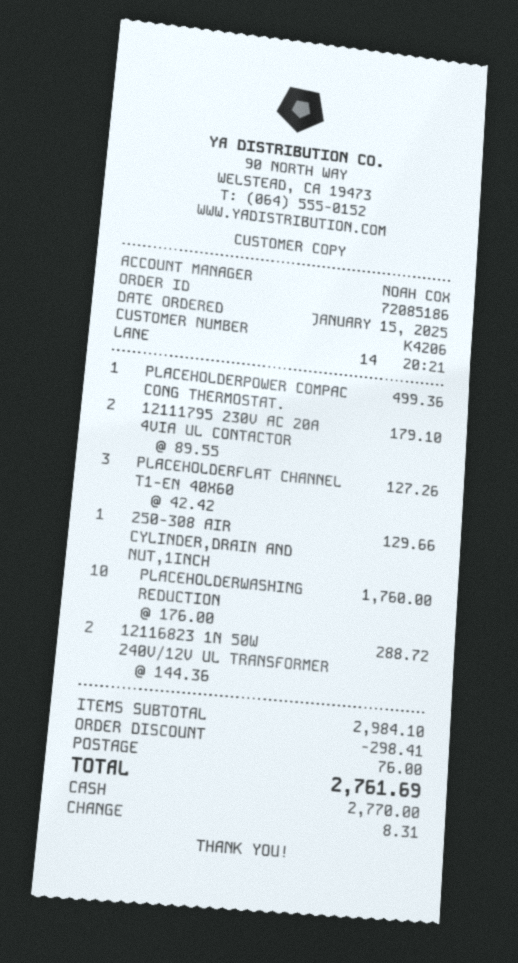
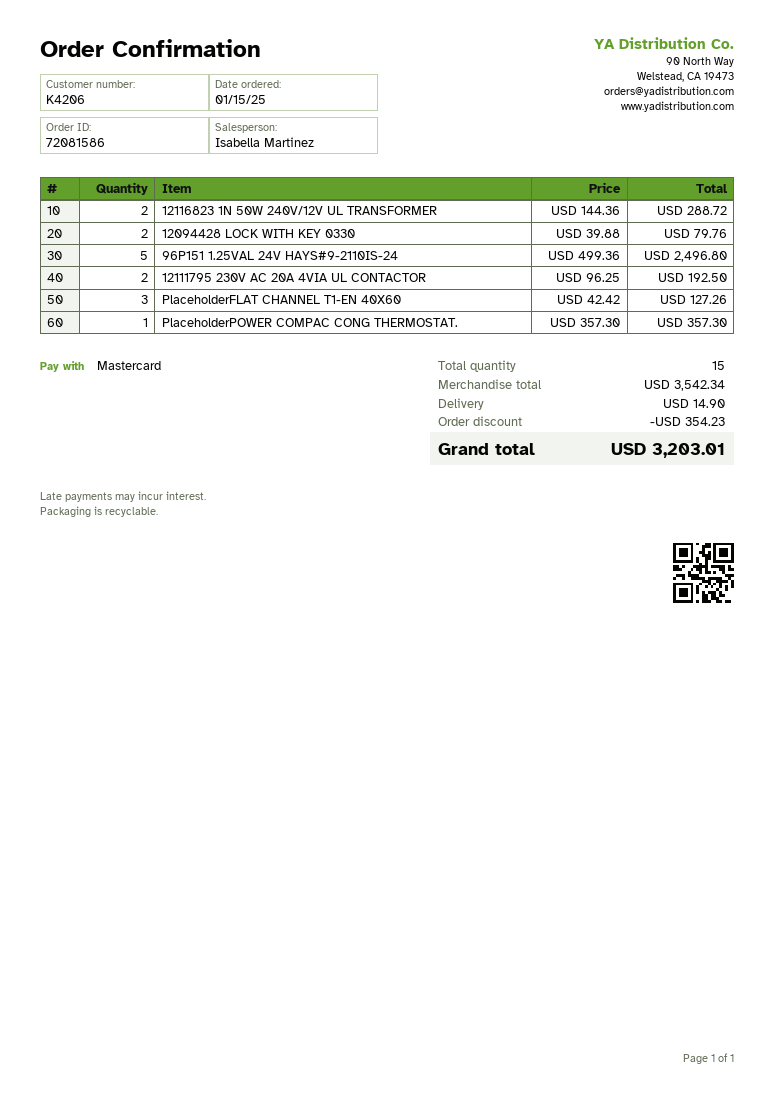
order number: 72085186 -> 72081586
sales rep: NOAH COX -> Isabella Martinez
payment method: cash -> Mastercard
PLACEHOLDERPOWER COMPAC CONG THERMOSTAT.: 1 x 499.36 = 499.36 -> 1 x 357.30 = 357.30
12111795 230V AC 20A 4VIA UL CONTACTOR: 2 x 89.55 = 179.10 -> 2 x 96.25 = 192.50
250-308 AIR CYLINDER,DRAIN AND NUT,1INCH: 1 x 129.66 = 129.66 -> none
PLACEHOLDERWASHING REDUCTION: 10 x 176.00 = 1760.00 -> none
12094428 LOCK WITH KEY 0330: none -> 2 x 39.88 = 79.76
96P151 1.25VAL 24V HAYS#9-2110IS-24: none -> 5 x 499.36 = 2496.80
subtotal: 2984.10 -> 3542.34
discount: 298.41 -> 354.23
shipping: 76.00 -> 14.90
total: 2761.69 -> 3203.01

